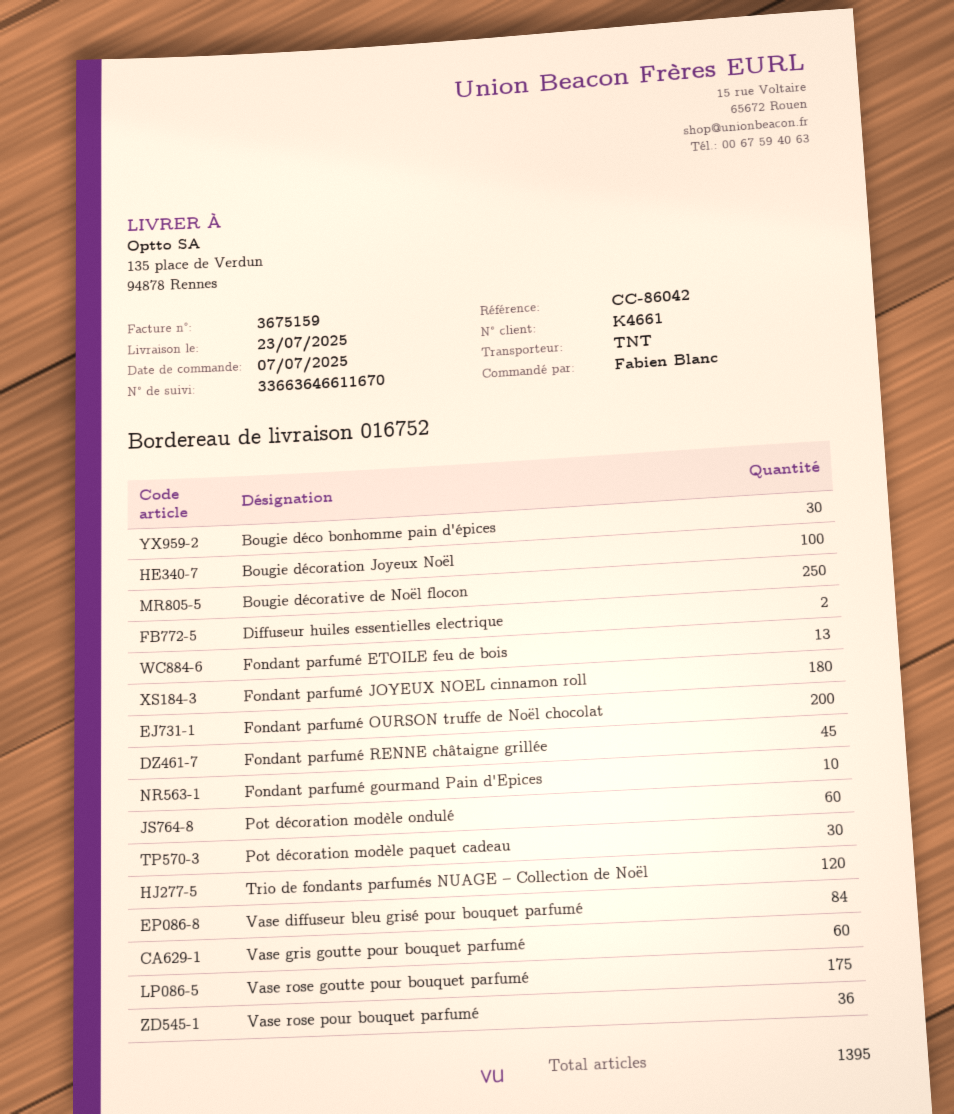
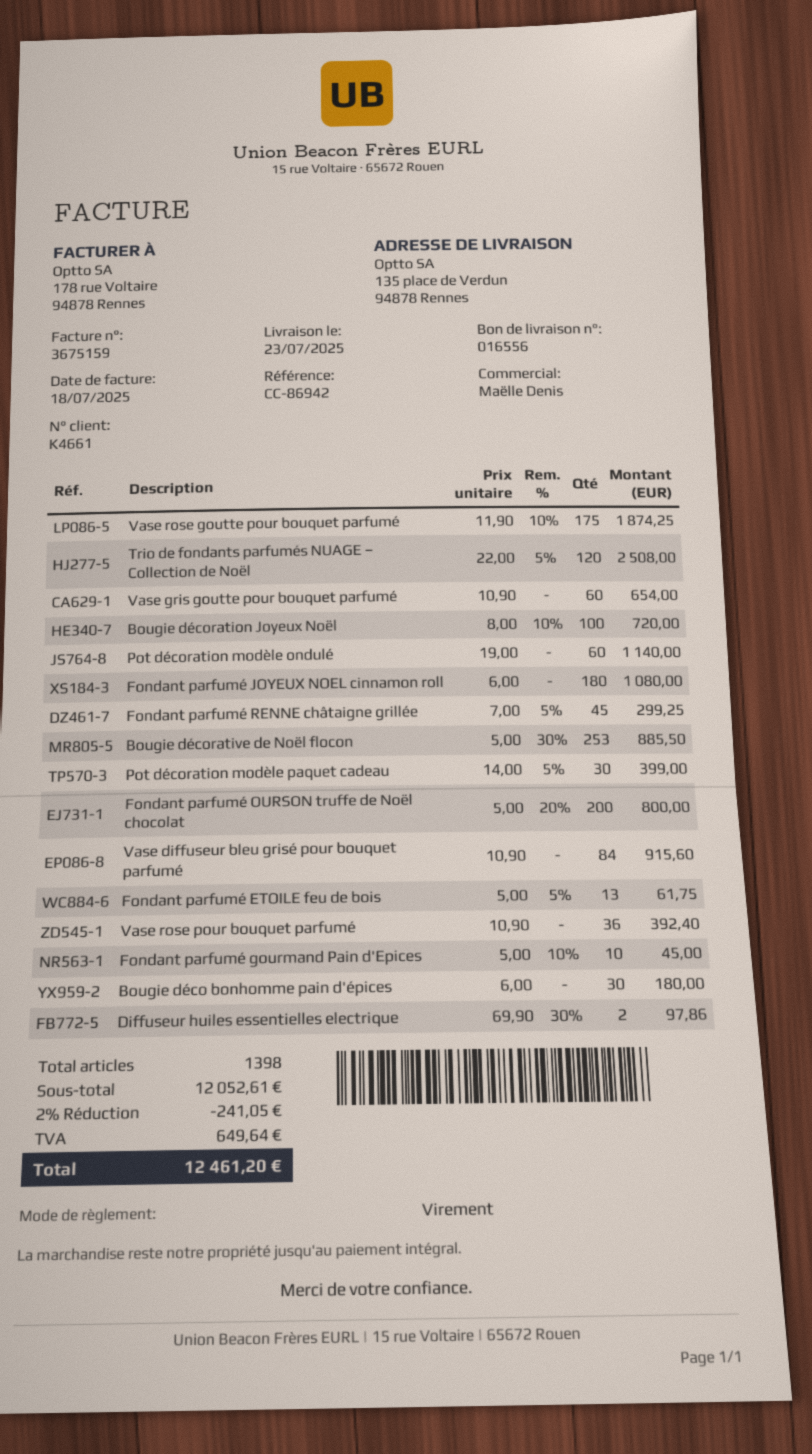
delivery note number: 016752 -> 016556
reference: CC-86042 -> CC-86942
Bougie décorative de Noël flocon: 250 -> 253
total quantity: 1395 -> 1398

